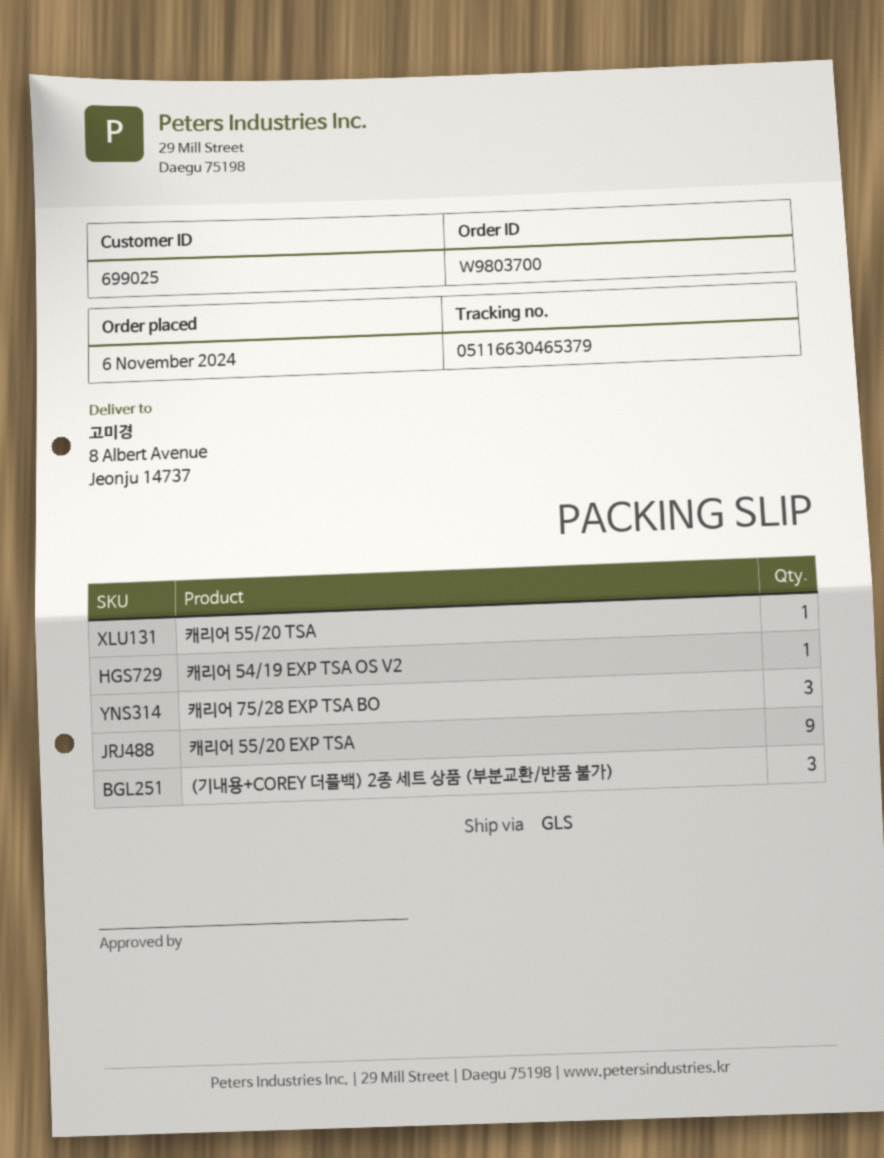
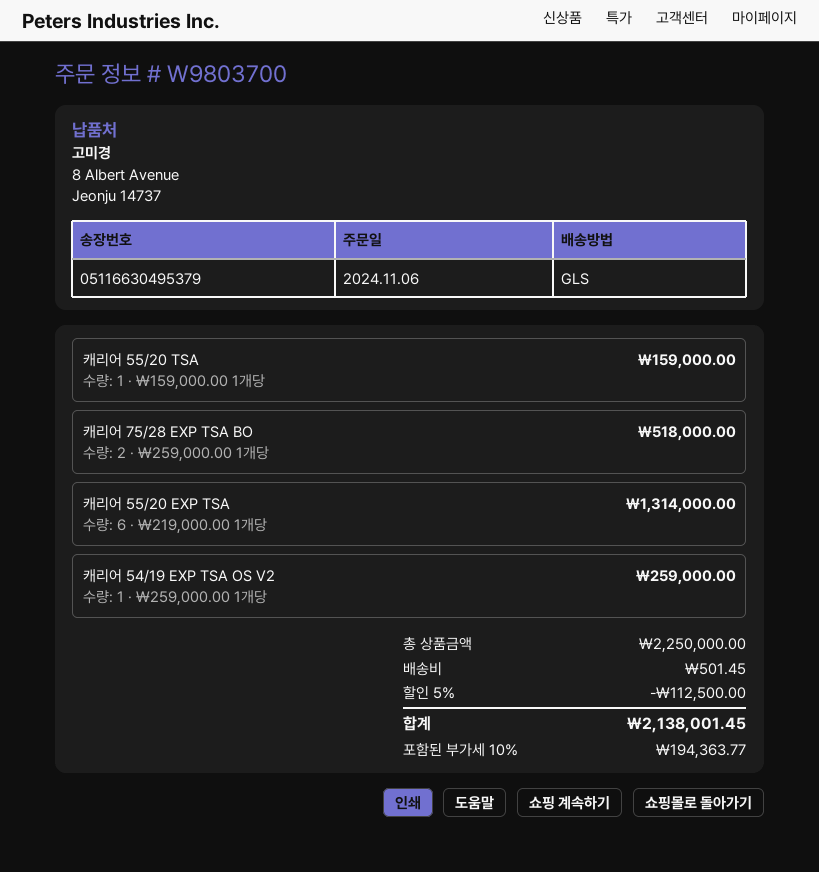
tracking number: 05116630465379 -> 05116630495379
캐리어 75/28 EXP TSA BO: 3 -> 2
캐리어 55/20 EXP TSA: 9 -> 6
(기내용+COREY 더플백) 2종 세트 상품 (부분교환/반품 불가): 3 -> none

